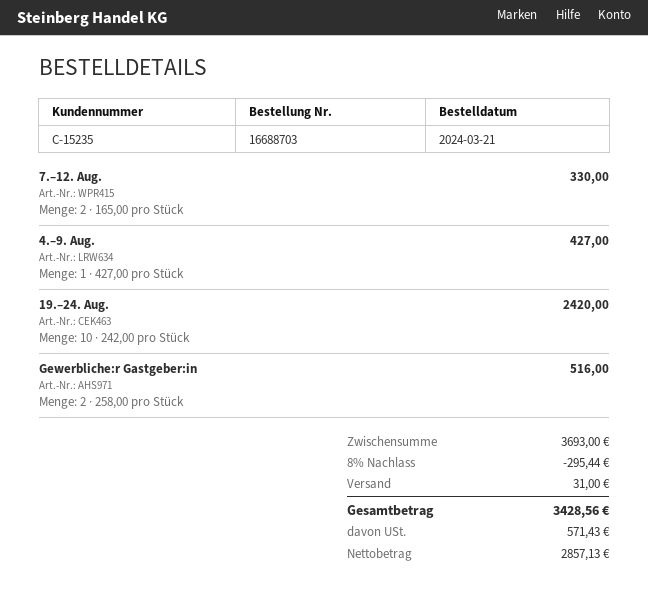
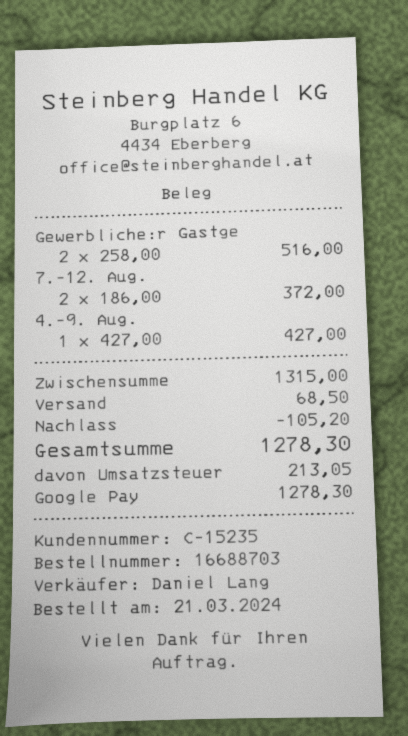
7.–12. Aug.: 2 x 165.00 = 330.00 -> 2 x 186.00 = 372.00
19.–24. Aug.: 10 x 242.00 = 2420.00 -> none
subtotal: 3693.00 -> 1315.00
discount: 295.44 -> 105.20
shipping: 31.00 -> 68.50
tax: 571.43 -> 213.05
total: 3428.56 -> 1278.30

